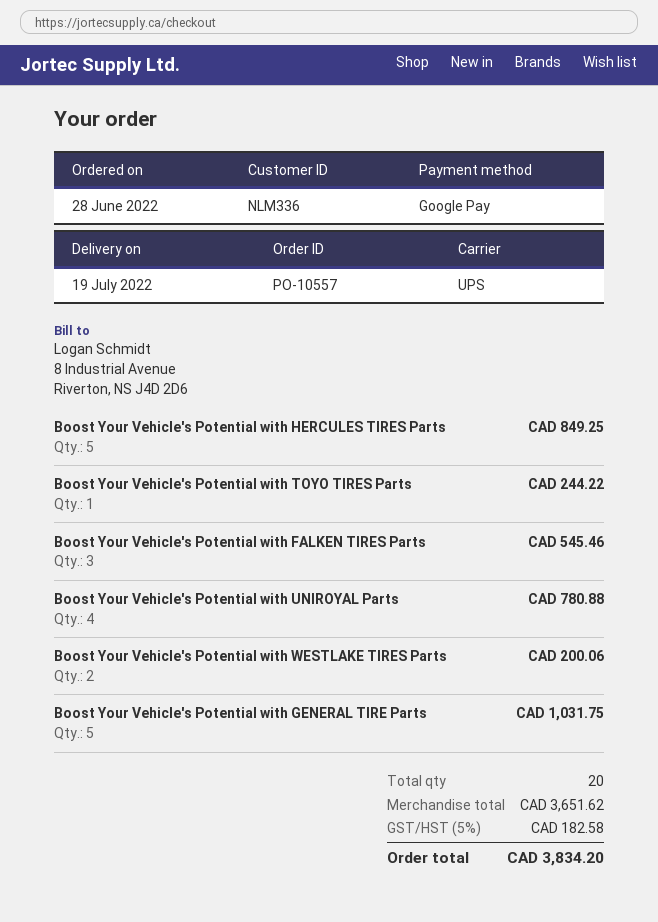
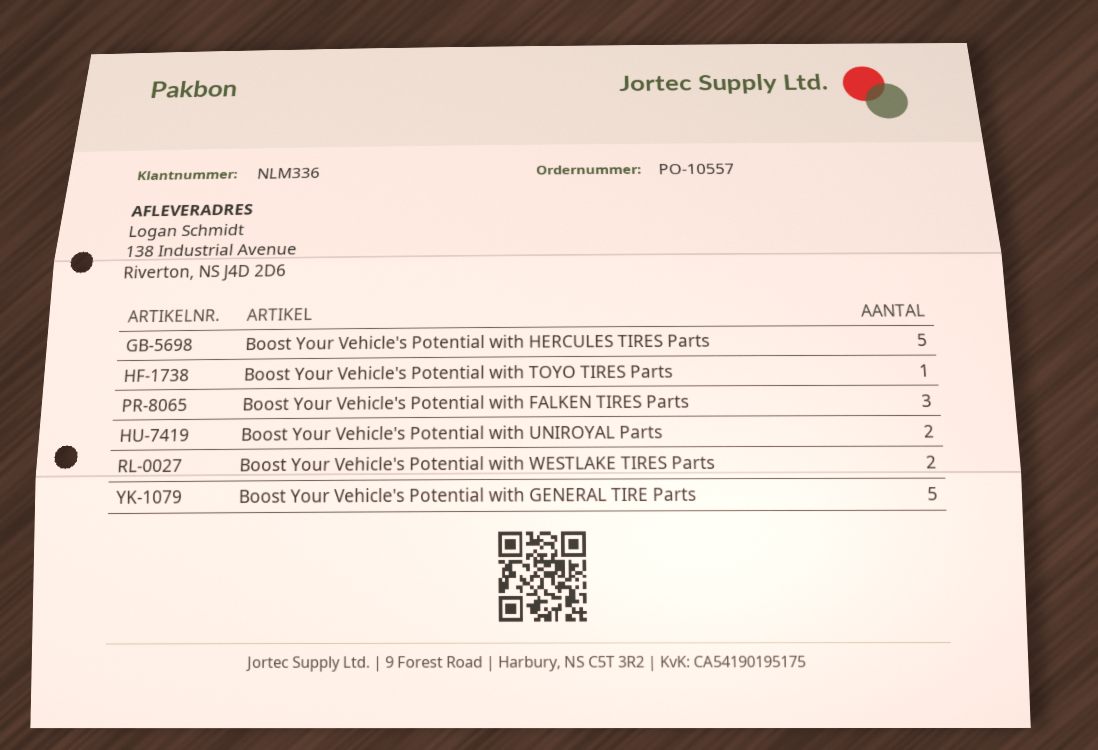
Boost Your Vehicle's Potential with UNIROYAL Parts: 4 -> 2

